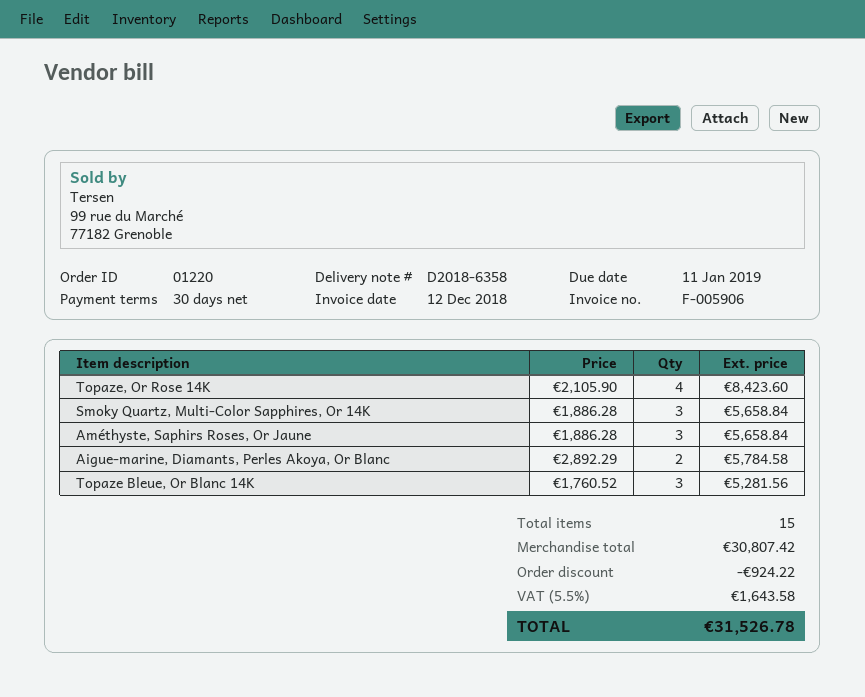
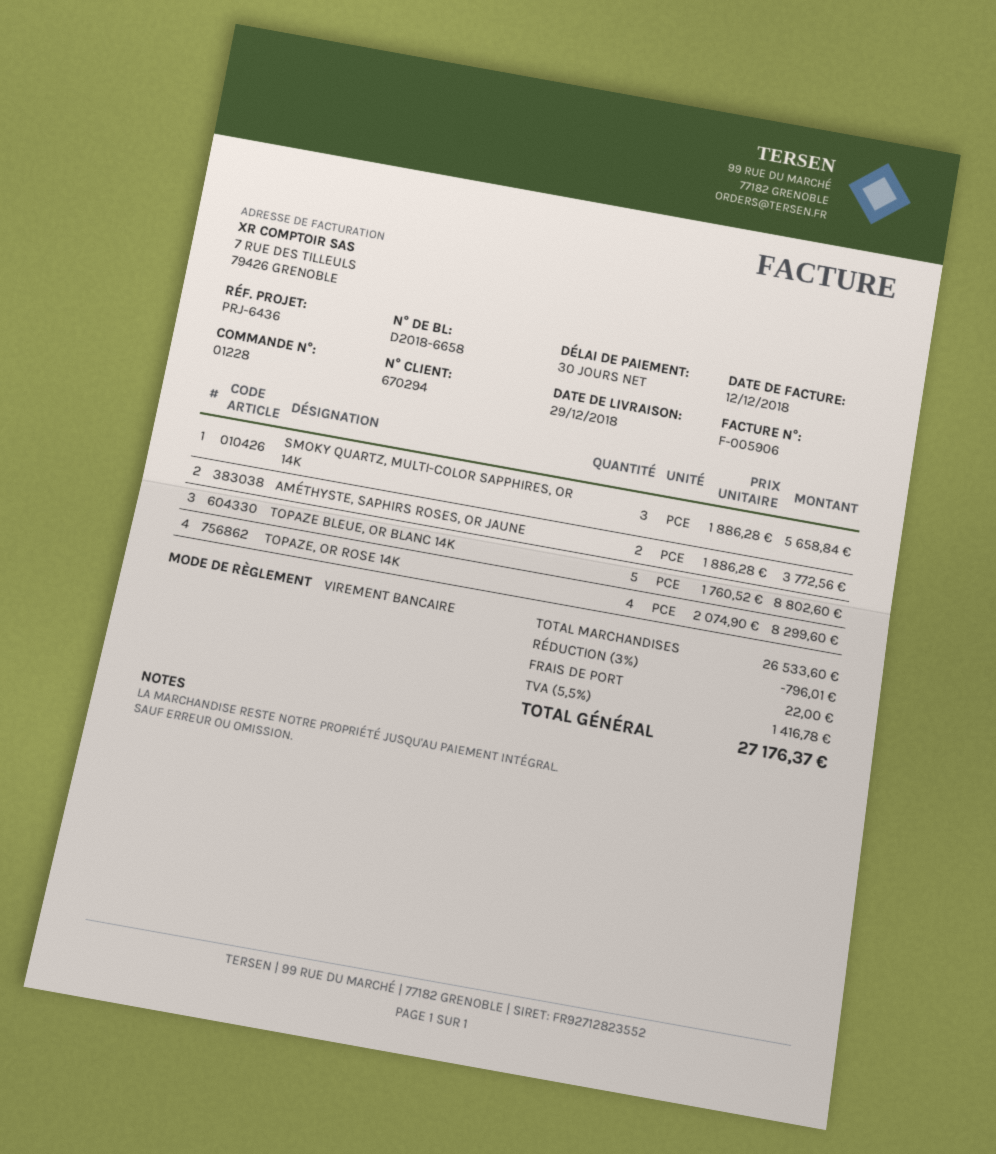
order number: 01220 -> 01228
delivery note number: D2018-6358 -> D2018-6658
Topaze, Or Rose 14K: 4 x 2105.90 = 8423.60 -> 4 x 2074.90 = 8299.60
Améthyste, Saphirs Roses, Or Jaune: 3 x 1886.28 = 5658.84 -> 2 x 1886.28 = 3772.56
Aigue-marine, Diamants, Perles Akoya, Or Blanc: 2 x 2892.29 = 5784.58 -> none
Topaze Bleue, Or Blanc 14K: 3 x 1760.52 = 5281.56 -> 5 x 1760.52 = 8802.60
subtotal: 30807.42 -> 26533.60
discount: 924.22 -> 796.01
shipping: none -> 22.00
tax: 5.5% = 1643.58 -> 5.5% = 1416.78
total: 31526.78 -> 27176.37

